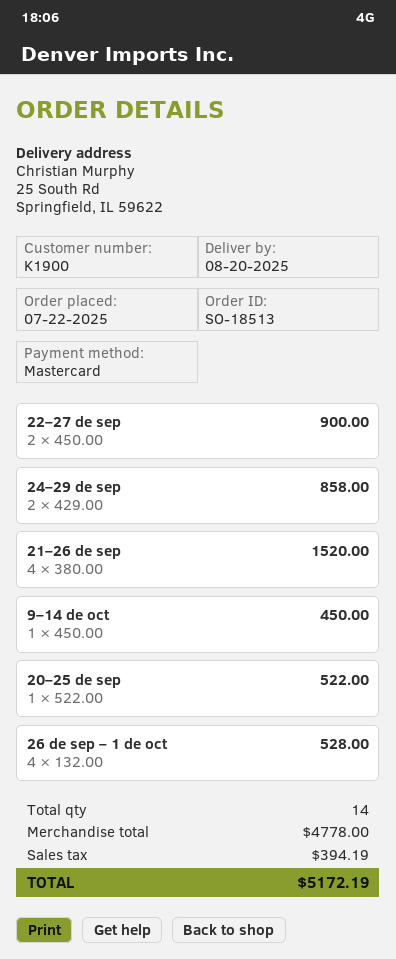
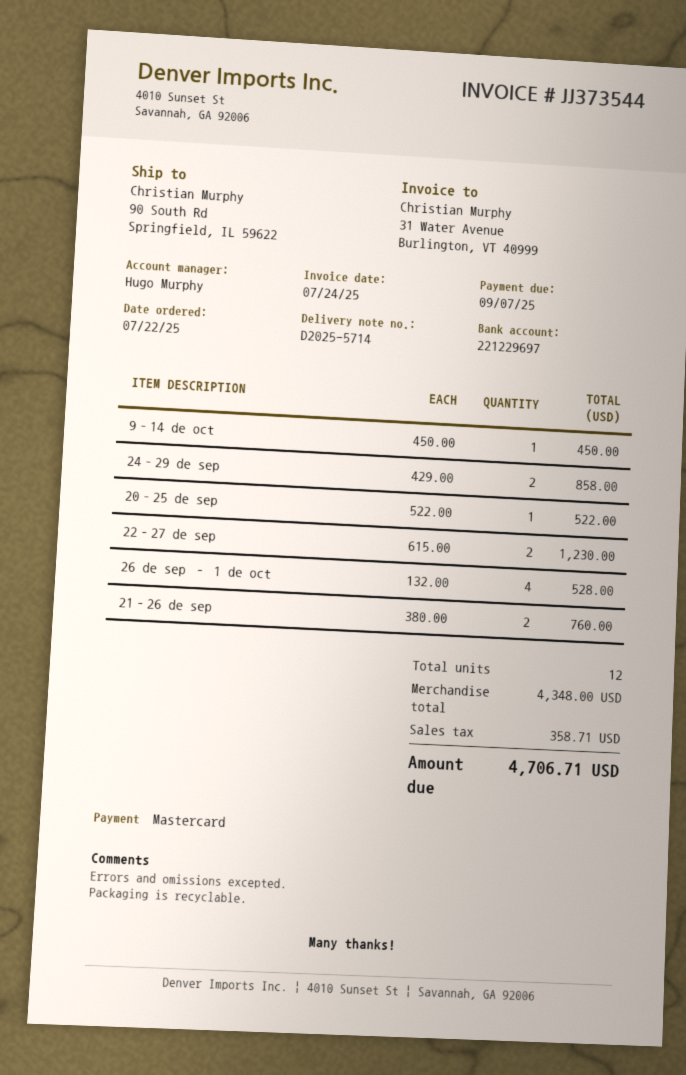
ship to: 25 South Rd, Springfield, IL 59622 -> 90 South Rd, Springfield, IL 59622
22–27 de sep: 2 x 450.00 = 900.00 -> 2 x 615.00 = 1230.00
21–26 de sep: 4 x 380.00 = 1520.00 -> 2 x 380.00 = 760.00
total quantity: 14 -> 12
subtotal: 4778.00 -> 4348.00
tax: 394.19 -> 358.71
total: 5172.19 -> 4706.71

